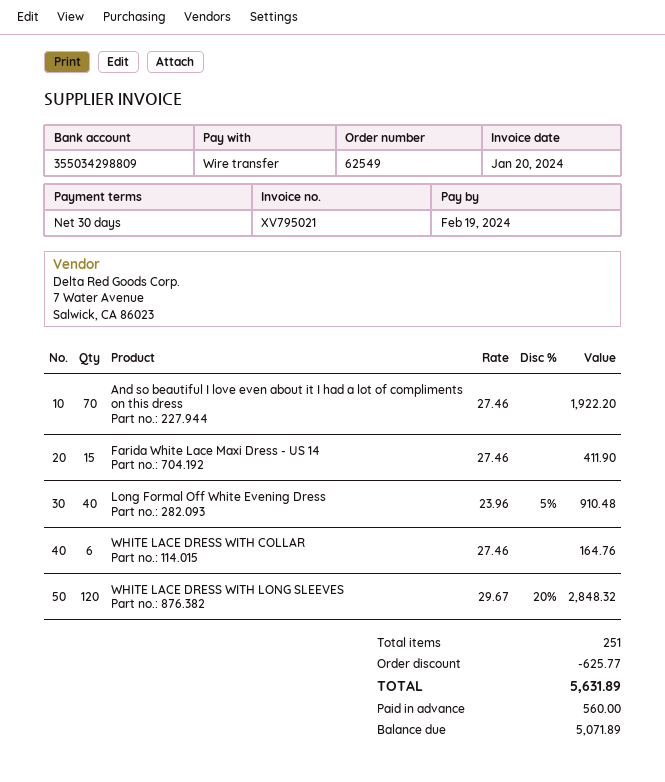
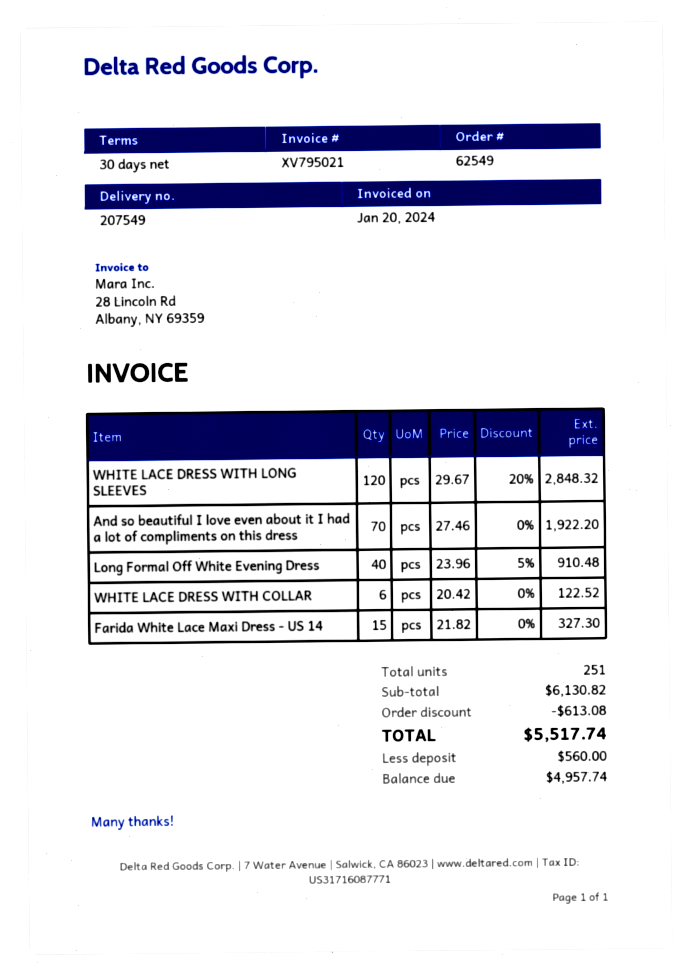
Farida White Lace Maxi Dress - US 14: 15 x 27.46 = 411.90 -> 15 x 21.82 = 327.30
WHITE LACE DRESS WITH COLLAR: 6 x 27.46 = 164.76 -> 6 x 20.42 = 122.52
discount: 625.77 -> 613.08
total: 5631.89 -> 5517.74
balance: 5071.89 -> 4957.74

